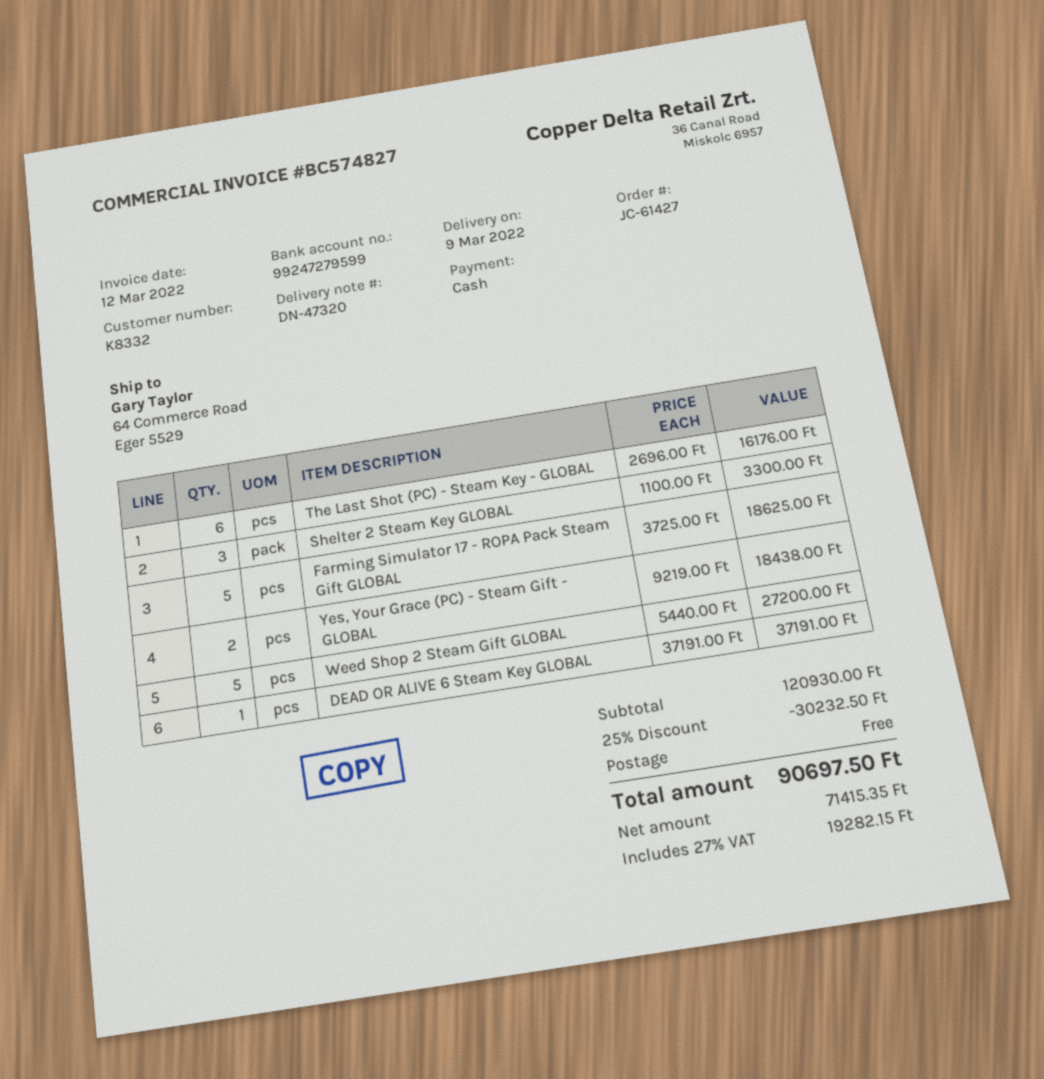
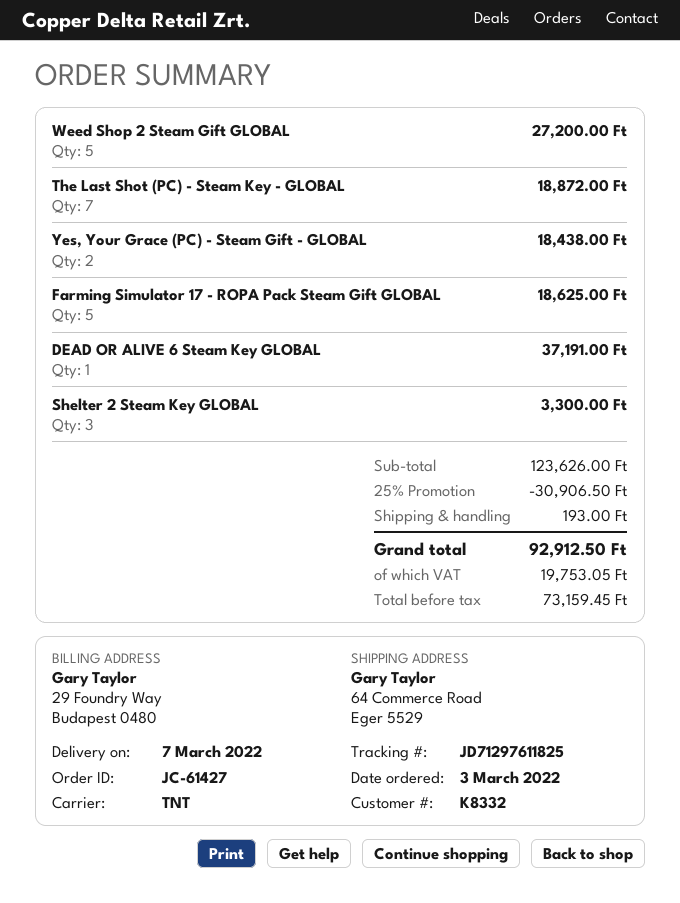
delivery date: 2022-03-09 -> 2022-03-07
The Last Shot (PC) - Steam Key - GLOBAL: 6 for 16176.00 -> 7 for 18872.00
subtotal: 120930.00 -> 123626.00
discount: 25% = 30232.50 -> 25% = 30906.50
shipping: 0.00 -> 193.00
net: 71415.35 -> 73159.45
tax: 19282.15 -> 19753.05
total: 90697.50 -> 92912.50

